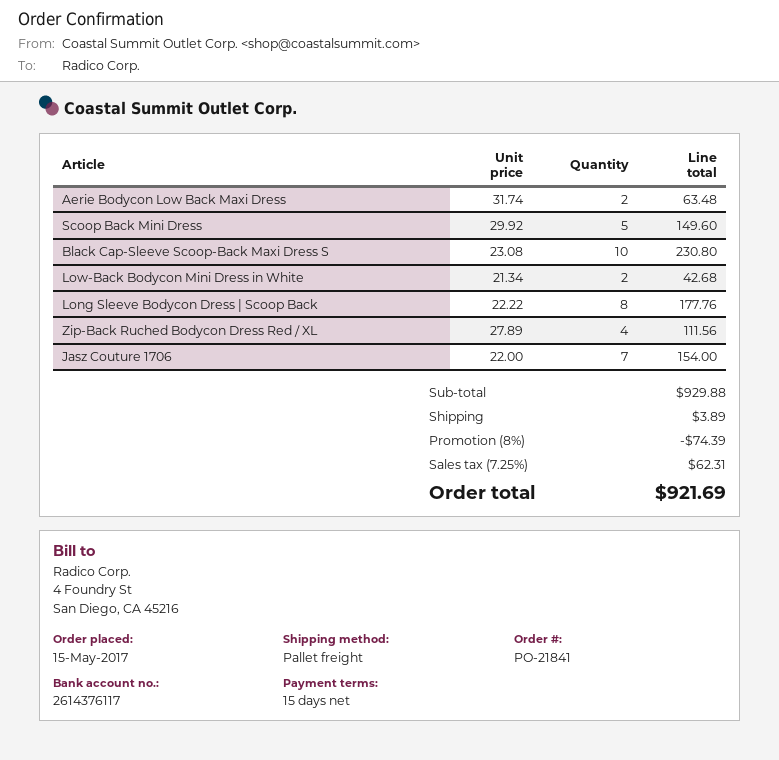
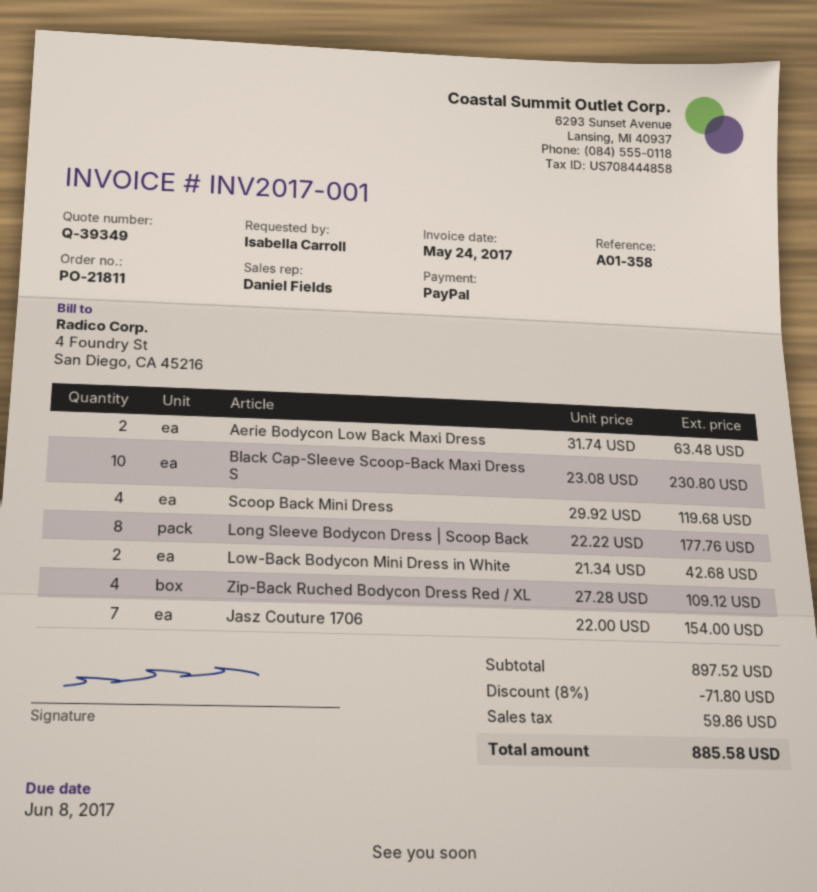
order number: PO-21841 -> PO-21811
Scoop Back Mini Dress: 5 x 29.92 = 149.60 -> 4 x 29.92 = 119.68
Zip-Back Ruched Bodycon Dress Red / XL: 4 x 27.89 = 111.56 -> 4 x 27.28 = 109.12
subtotal: 929.88 -> 897.52
discount: 8% = 74.39 -> 8% = 71.80
shipping: 3.89 -> none
tax: 62.31 -> 59.86
total: 921.69 -> 885.58

